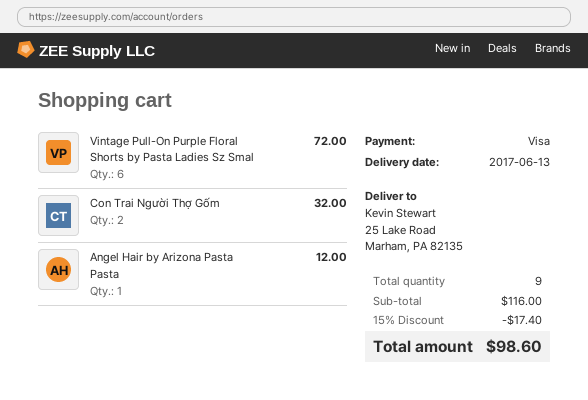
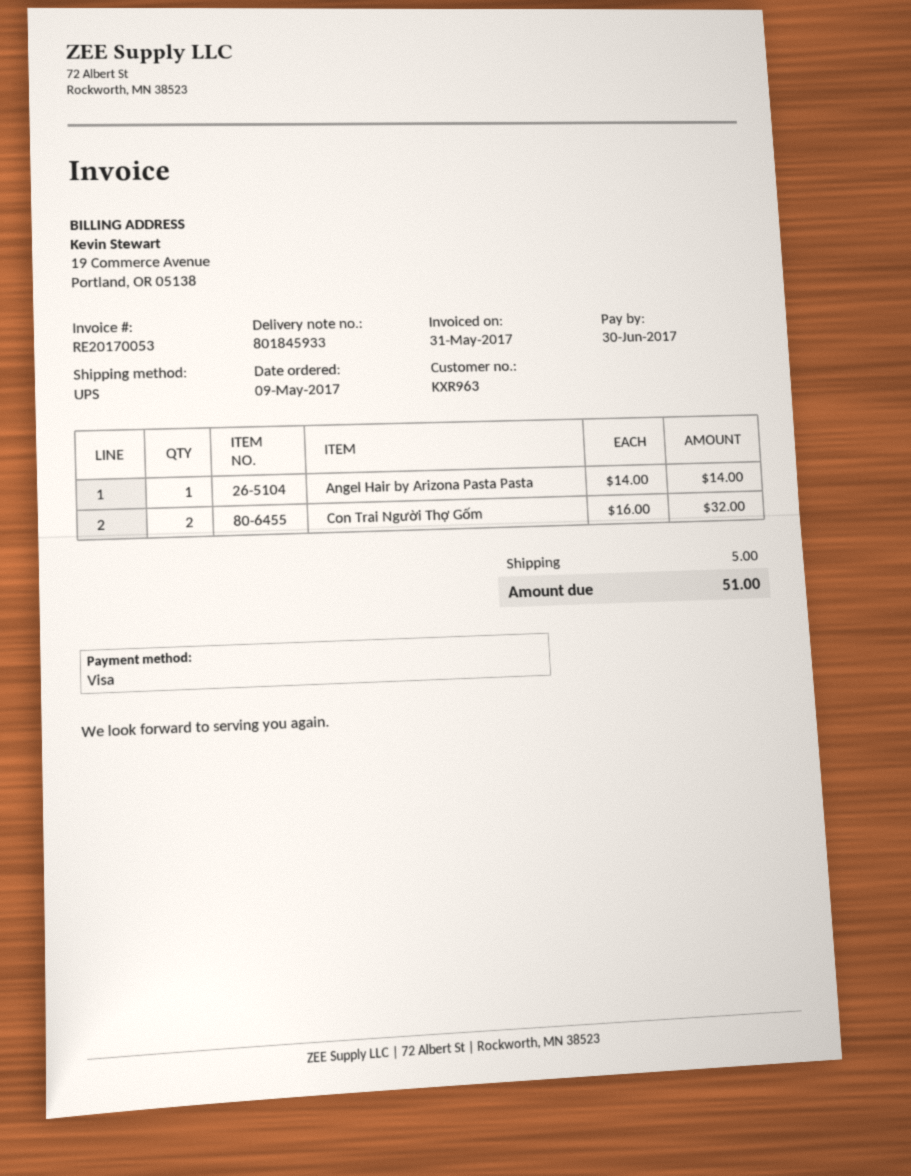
Vintage Pull-On Purple Floral Shorts by Pasta Ladies Sz Smal: 6 for 72.00 -> none
Angel Hair by Arizona Pasta Pasta: 1 for 12.00 -> 1 for 14.00
discount: 15% = 17.40 -> none
shipping: none -> 5.00
total: 98.60 -> 51.00

